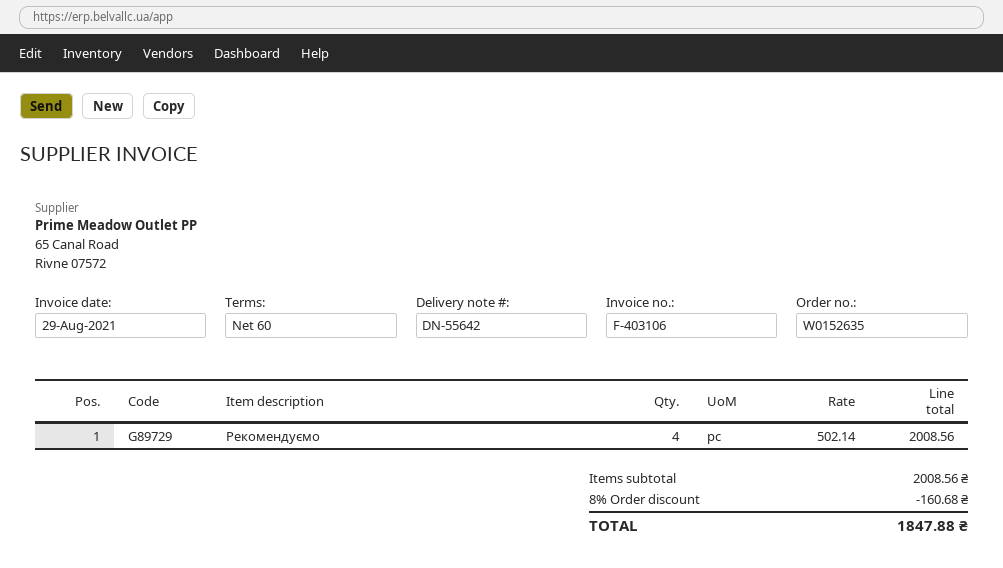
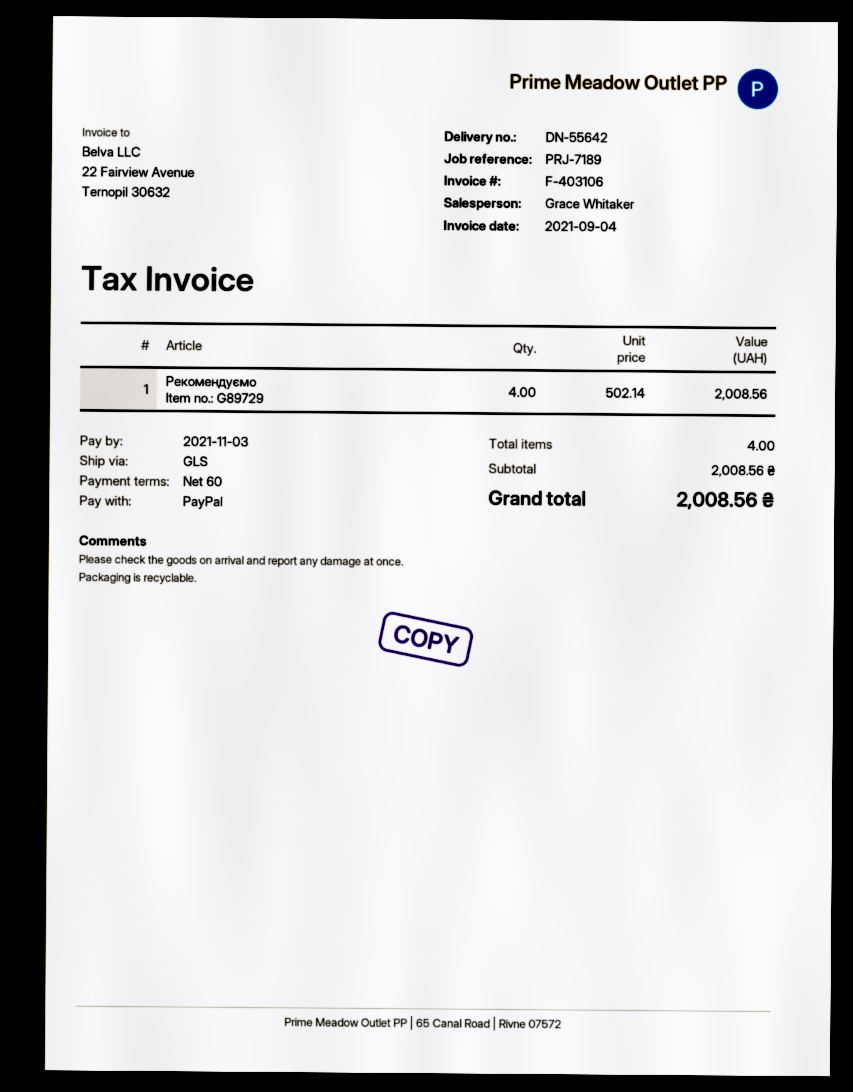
invoice date: 2021-08-29 -> 2021-09-04
discount: 8% = 160.68 -> none
total: 1847.88 -> 2008.56

